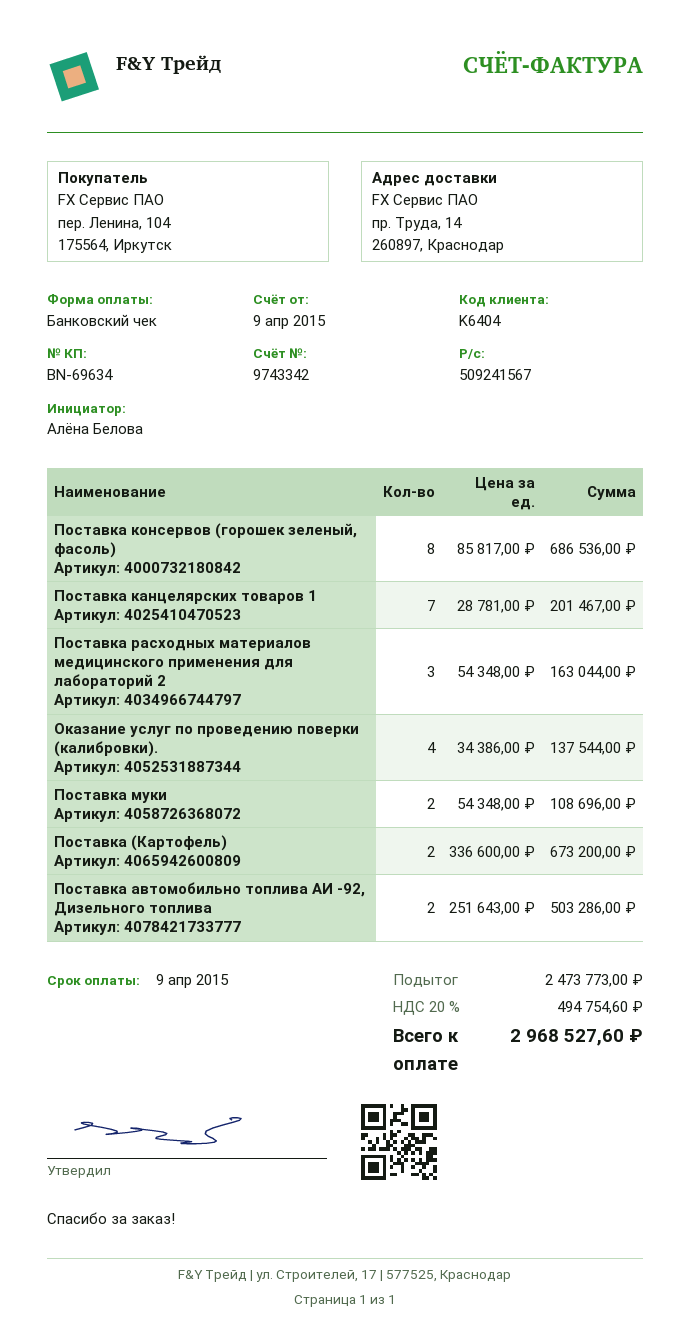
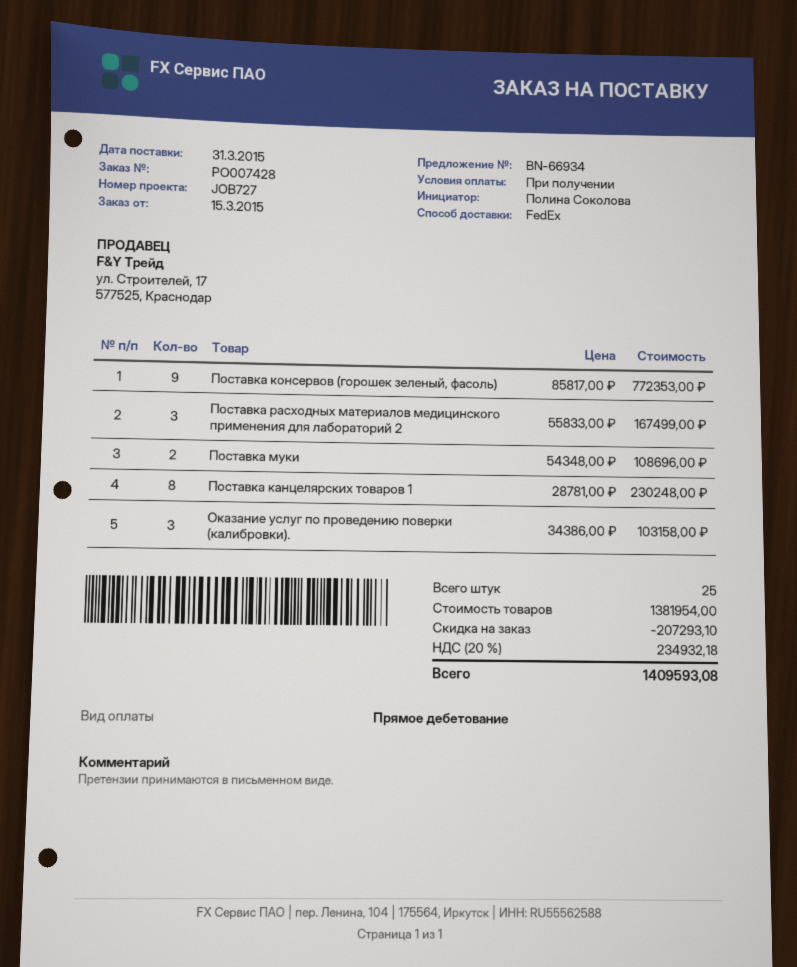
quote number: BN-69634 -> BN-66934
ordered by: Алёна Белова -> Полина Соколова
payment method: cheque -> direct debit
Поставка консервов (горошек зеленый, фасоль): 8 x 85817.00 = 686536.00 -> 9 x 85817.00 = 772353.00
Поставка канцелярских товаров 1: 7 x 28781.00 = 201467.00 -> 8 x 28781.00 = 230248.00
Поставка расходных материалов медицинского применения для лабораторий 2: 3 x 54348.00 = 163044.00 -> 3 x 55833.00 = 167499.00
Оказание услуг по проведению поверки (калибровки).: 4 x 34386.00 = 137544.00 -> 3 x 34386.00 = 103158.00
Поставка (Картофель): 2 x 336600.00 = 673200.00 -> none
Поставка автомобильно топлива АИ -92, Дизельного топлива: 2 x 251643.00 = 503286.00 -> none
subtotal: 2473773.00 -> 1381954.00
discount: none -> 207293.10
tax: 20% = 494754.60 -> 20% = 234932.18
total: 2968527.60 -> 1409593.08

